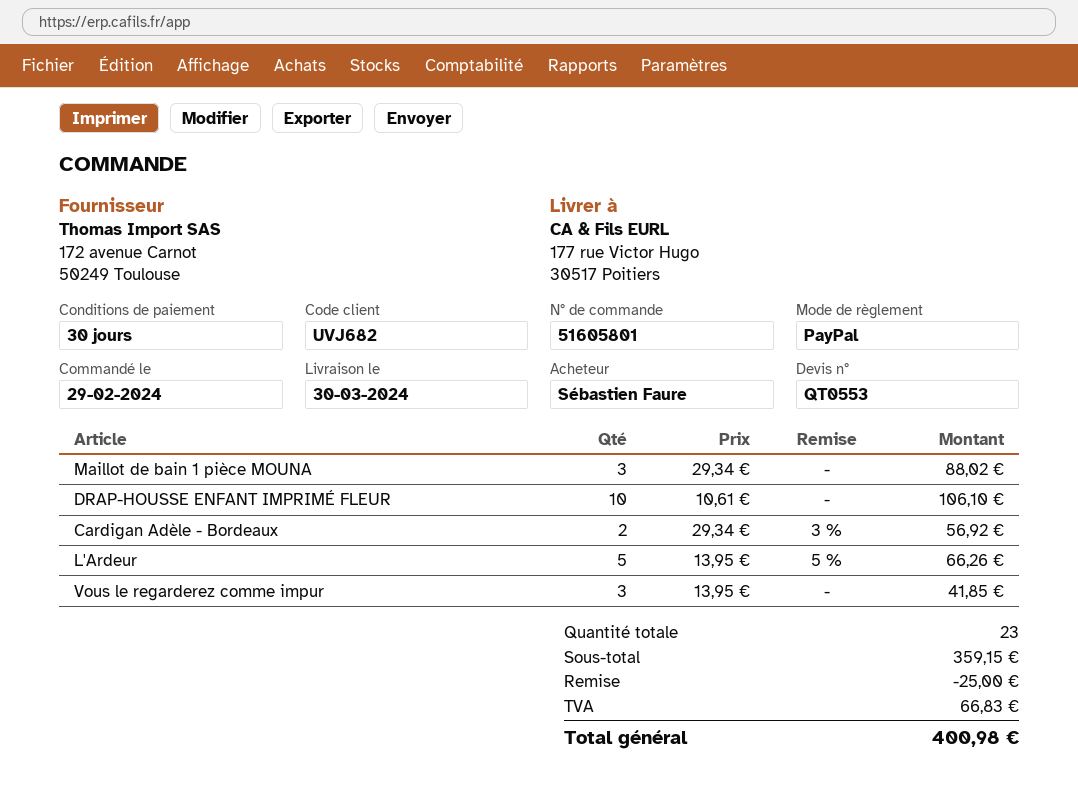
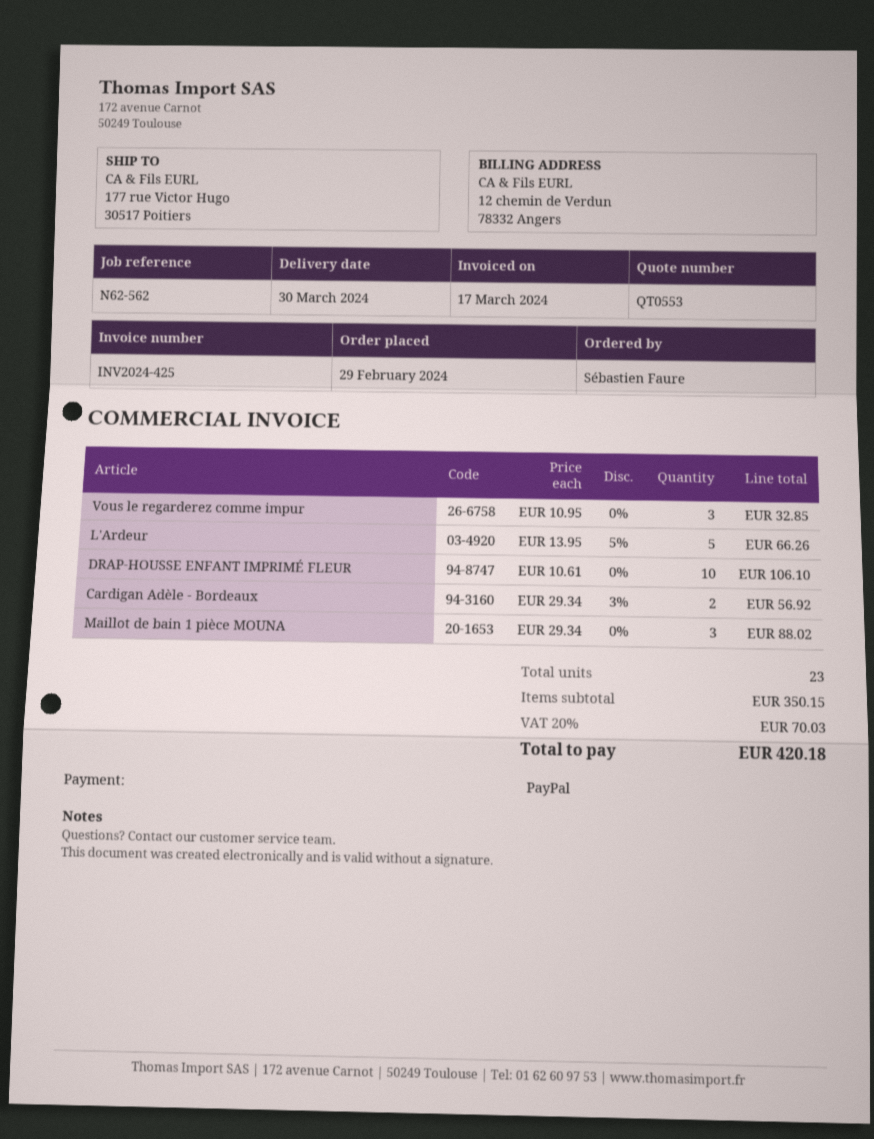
Vous le regarderez comme impur: 3 x 13.95 = 41.85 -> 3 x 10.95 = 32.85
subtotal: 359.15 -> 350.15
discount: 25.00 -> none
tax: 66.83 -> 70.03
total: 400.98 -> 420.18

